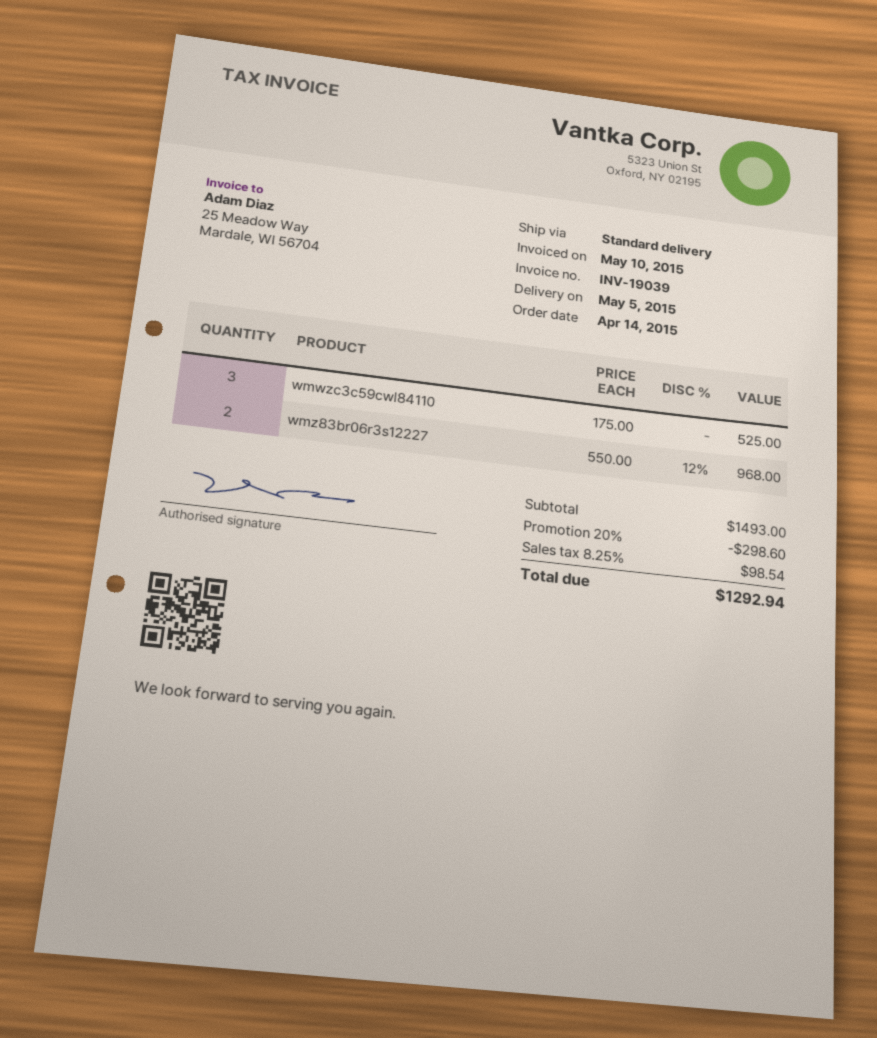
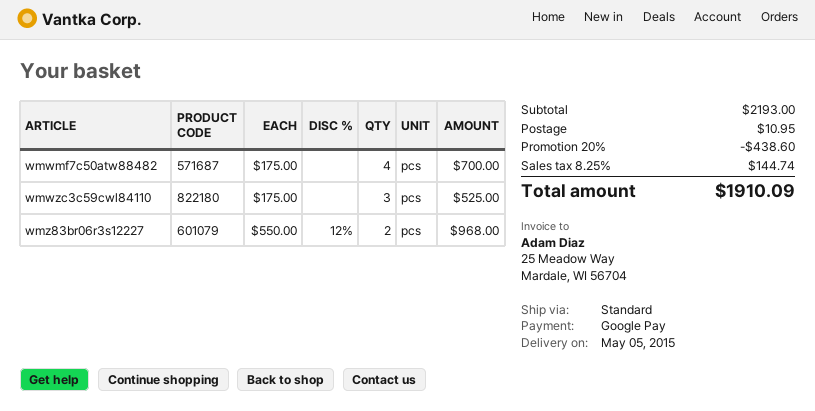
wmwmf7c50atw88482: none -> 4 x 175.00 = 700.00
subtotal: 1493.00 -> 2193.00
discount: 20% = 298.60 -> 20% = 438.60
shipping: none -> 10.95
tax: 8.25% = 98.54 -> 8.25% = 144.74
total: 1292.94 -> 1910.09

